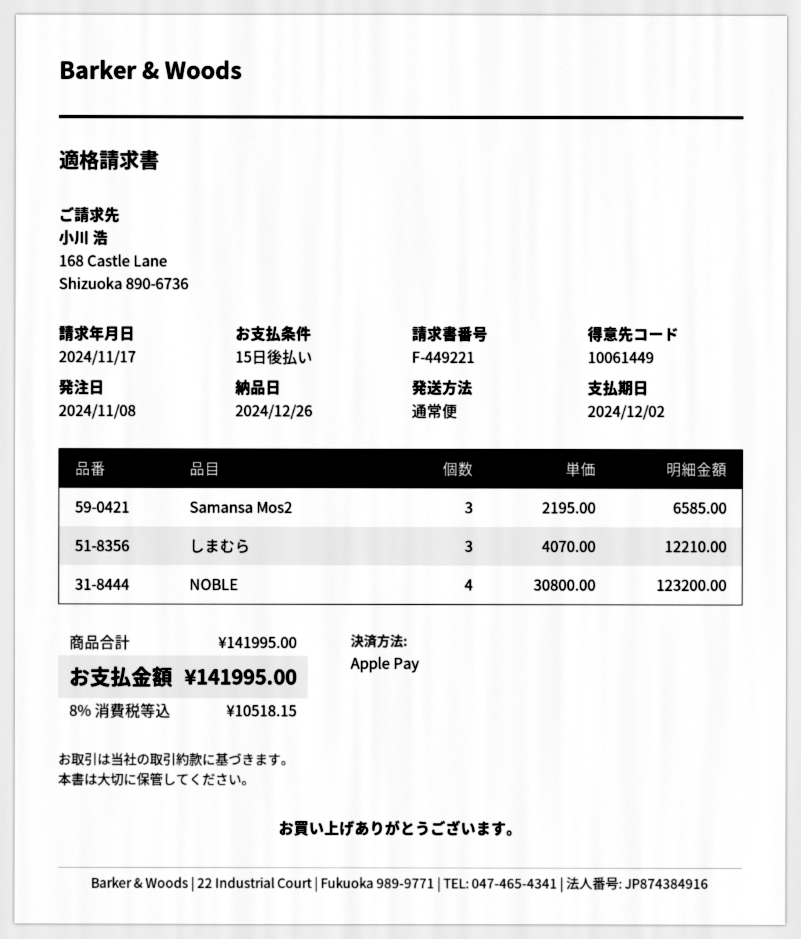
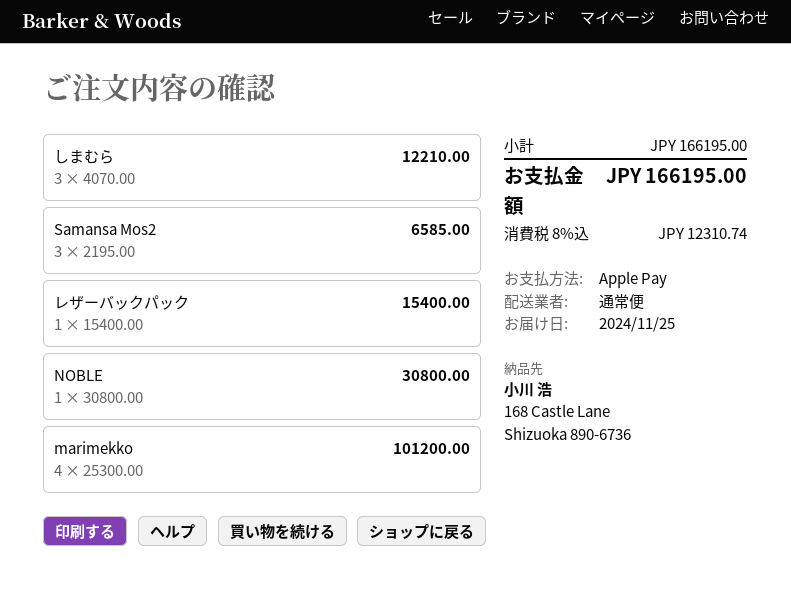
delivery date: 2024-12-26 -> 2024-11-25
NOBLE: 4 x 30800.00 = 123200.00 -> 1 x 30800.00 = 30800.00
レザーバックパック: none -> 1 x 15400.00 = 15400.00
marimekko: none -> 4 x 25300.00 = 101200.00
subtotal: 141995.00 -> 166195.00
tax: 8% = 10518.15 -> 8% = 12310.74
total: 141995.00 -> 166195.00

